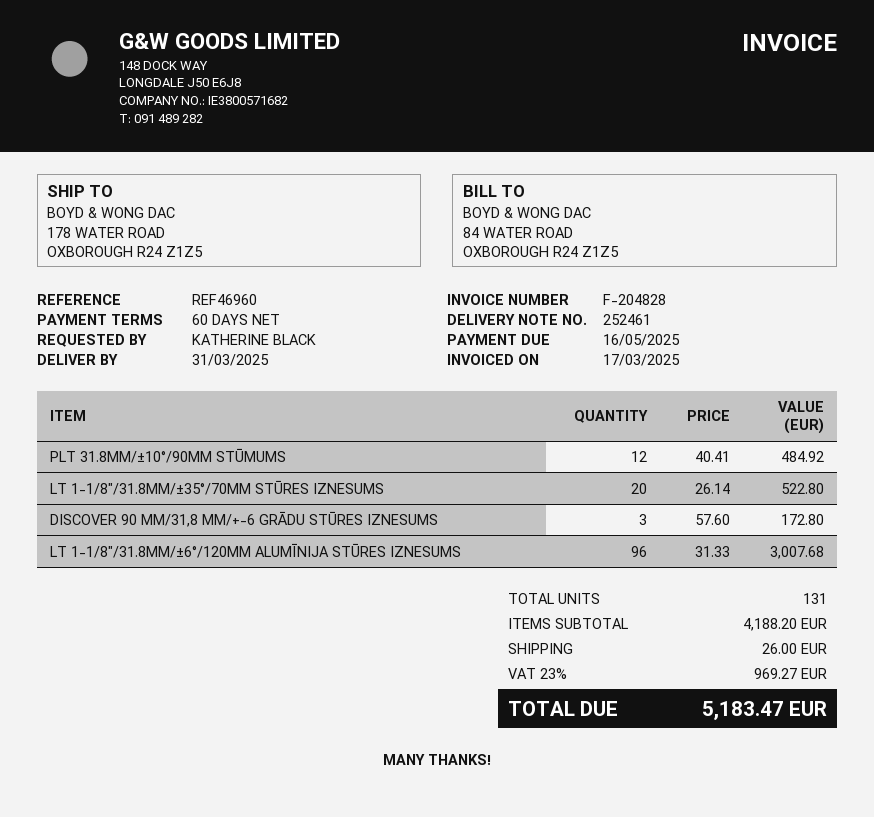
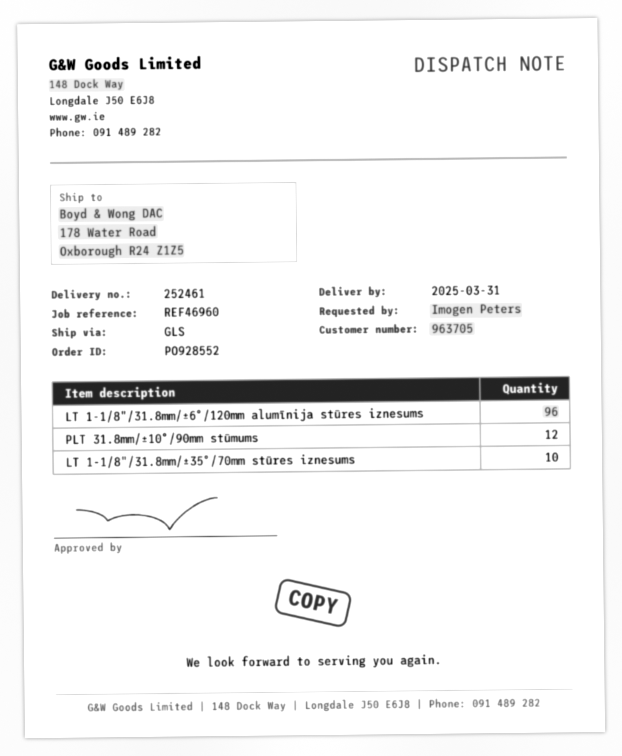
ordered by: KATHERINE BLACK -> Imogen Peters
LT 1-1/8"/31.8MM/±35°/70MM STŪRES IZNESUMS: 20 -> 10
DISCOVER 90 MM/31,8 MM/+-6 GRĀDU STŪRES IZNESUMS: 3 -> none

